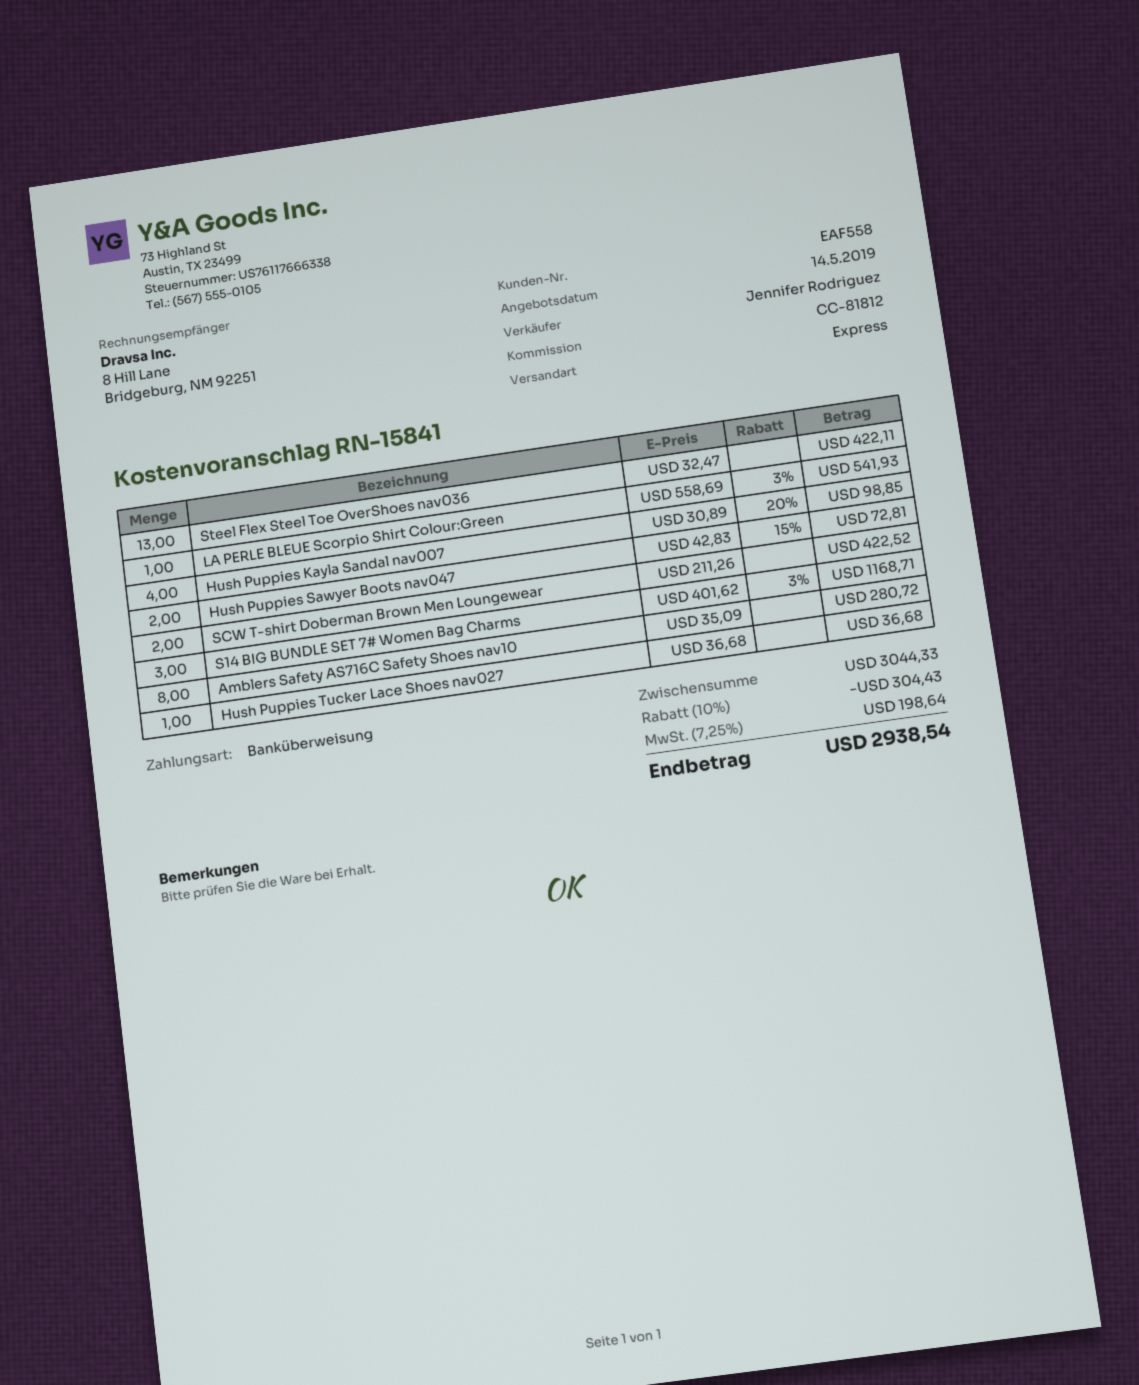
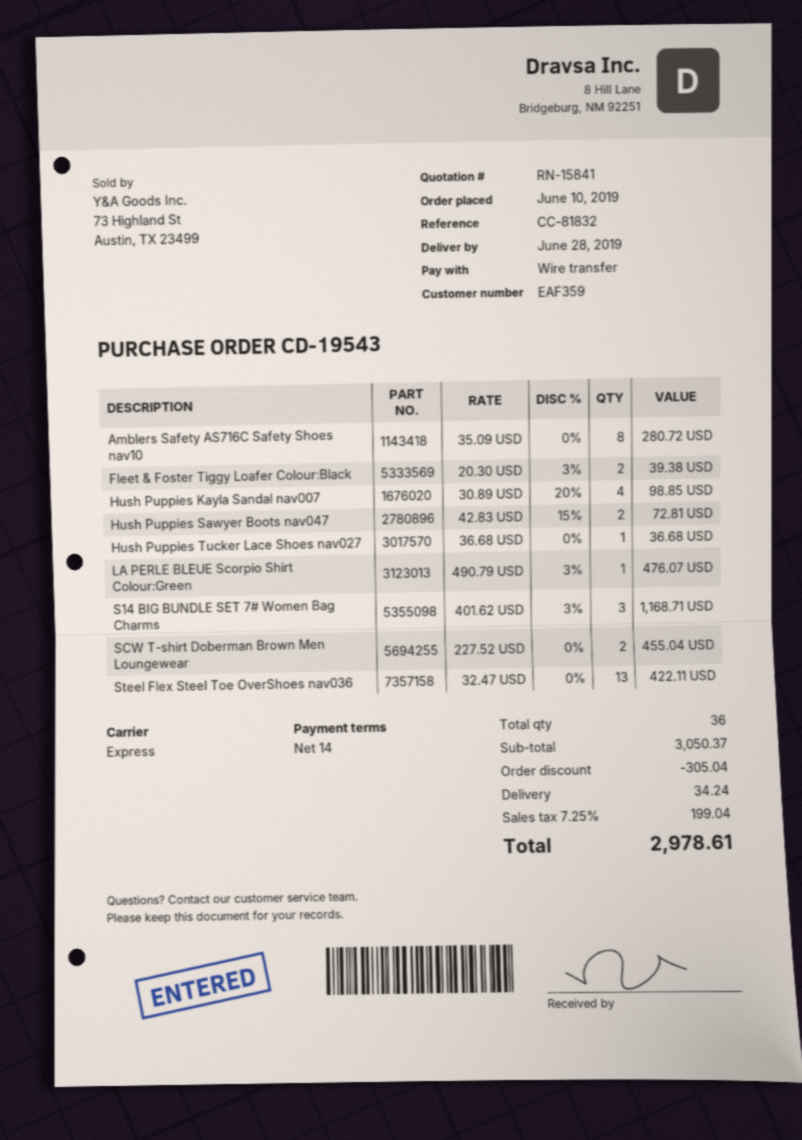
customer number: EAF558 -> EAF359
reference: CC-81812 -> CC-81832
LA PERLE BLEUE Scorpio Shirt Colour:Green: 1 x 558.69 - 3% = 541.93 -> 1 x 490.79 - 3% = 476.07
SCW T-shirt Doberman Brown Men Loungewear: 2 x 211.26 = 422.52 -> 2 x 227.52 = 455.04
Fleet & Foster Tiggy Loafer Colour:Black: none -> 2 x 20.30 - 3% = 39.38
subtotal: 3044.33 -> 3050.37
discount: 304.43 -> 305.04
shipping: none -> 34.24
tax: 7.25% = 198.64 -> 7.25% = 199.04
total: 2938.54 -> 2978.61

